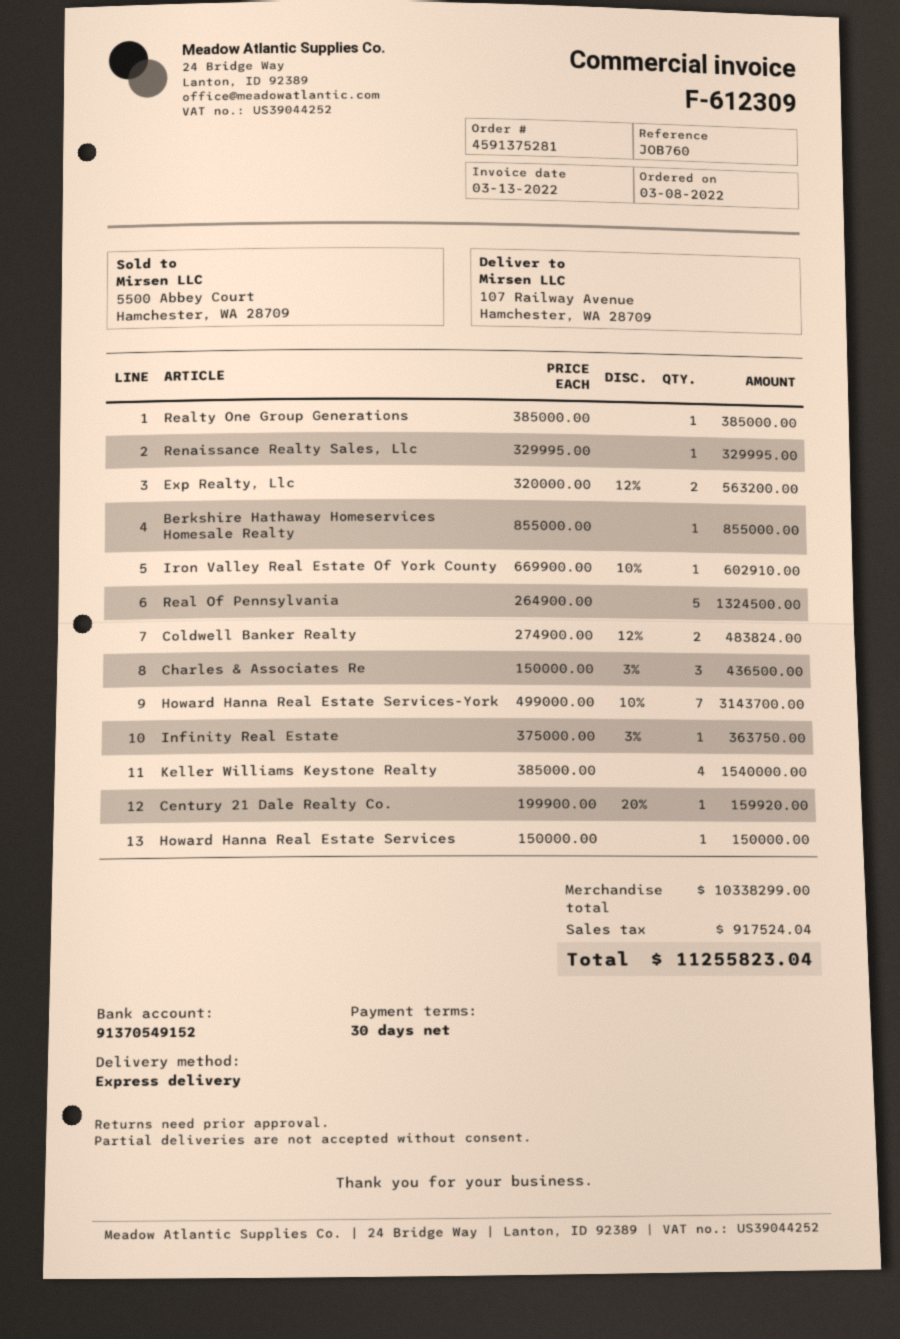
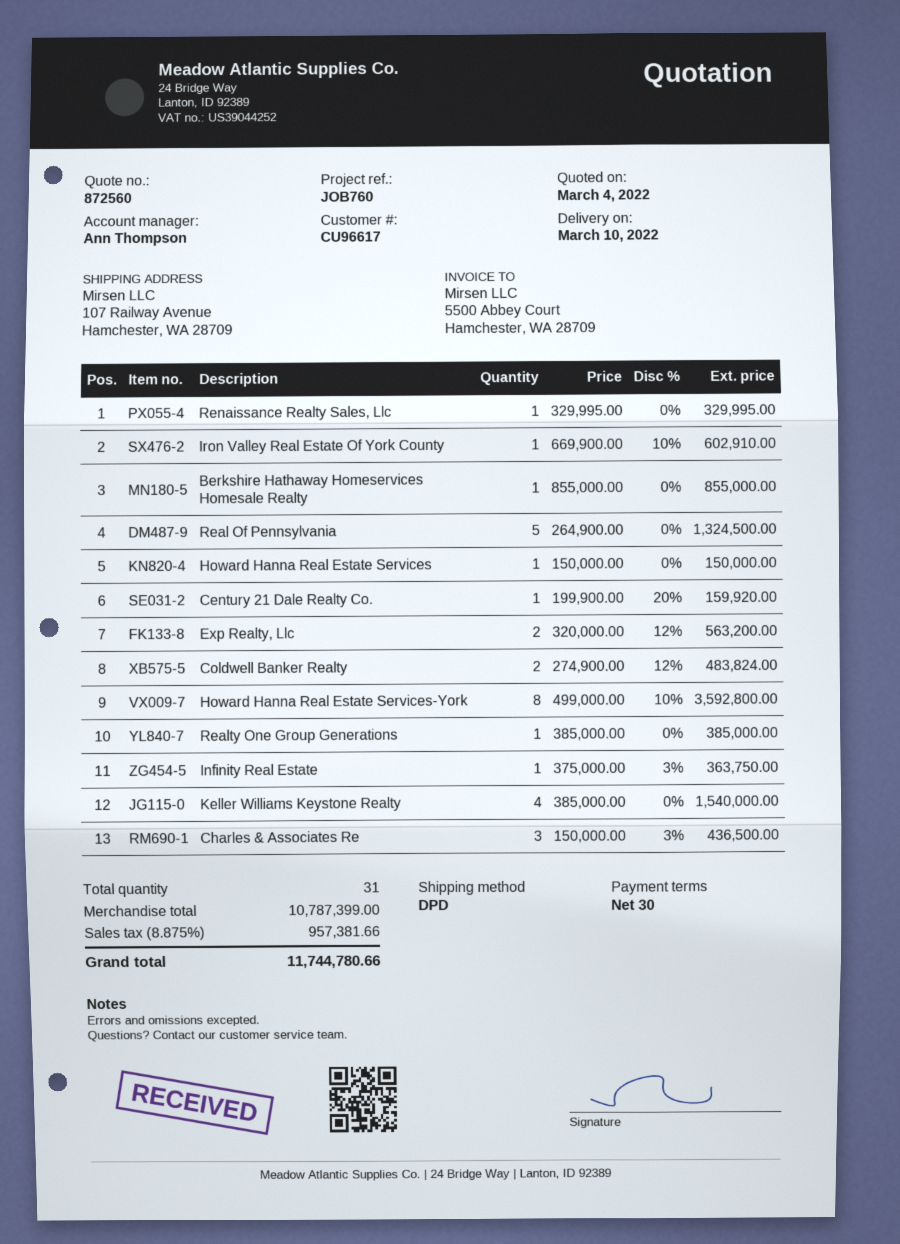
shipping method: express -> DPD
Howard Hanna Real Estate Services-York: 7 x 499000.00 - 10% = 3143700.00 -> 8 x 499000.00 - 10% = 3592800.00
subtotal: 10338299.00 -> 10787399.00
tax: 917524.04 -> 957381.66
total: 11255823.04 -> 11744780.66

